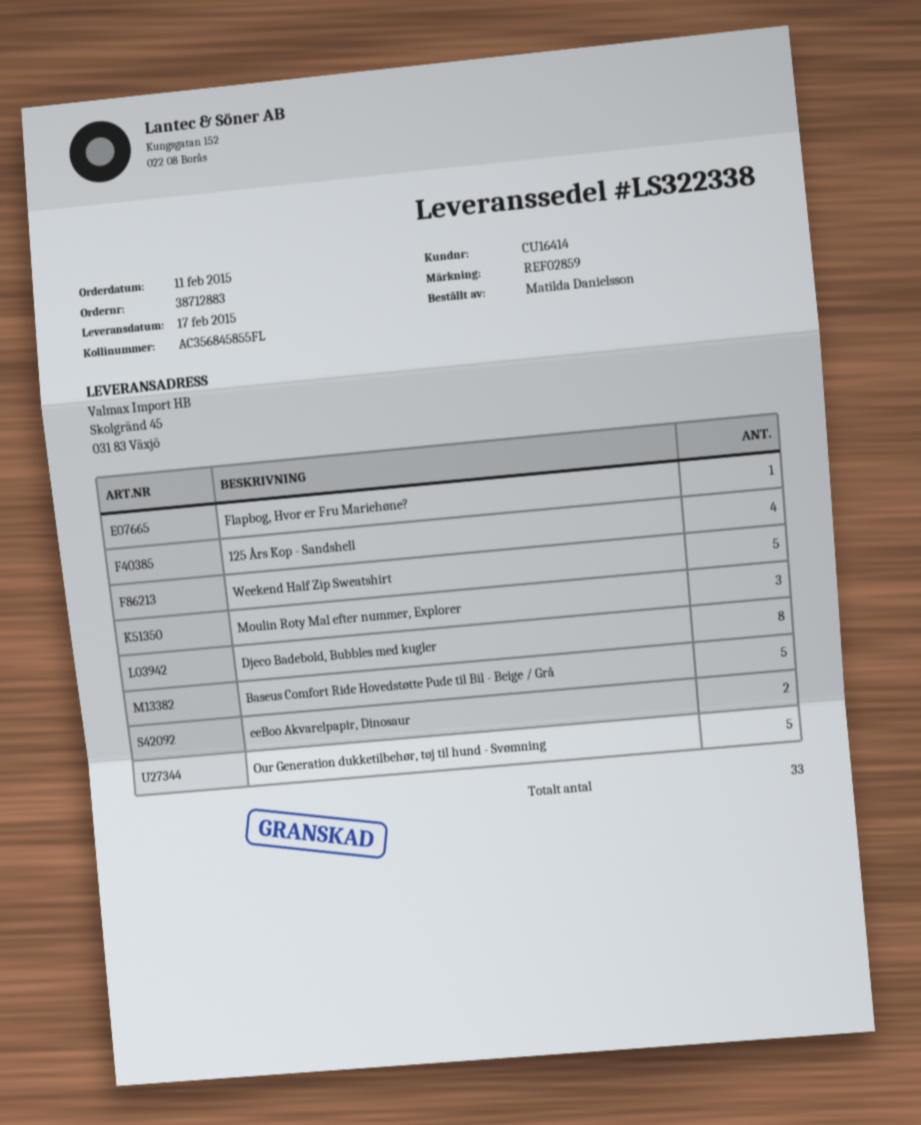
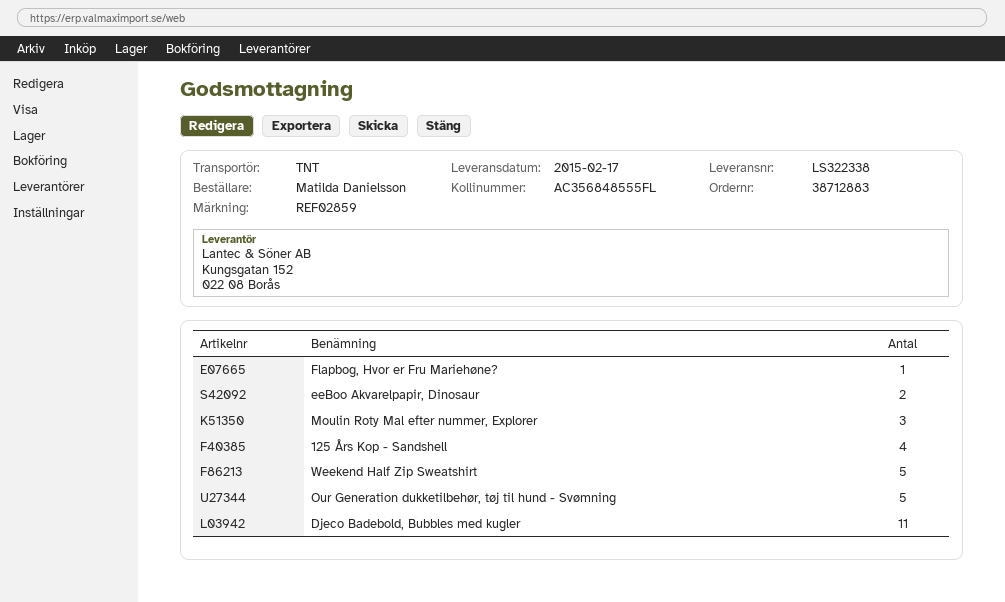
tracking number: AC356845855FL -> AC356848555FL
Djeco Badebold, Bubbles med kugler: 8 -> 11
Baseus Comfort Ride Hovedstøtte Pude til Bil - Beige / Grå: 5 -> none

